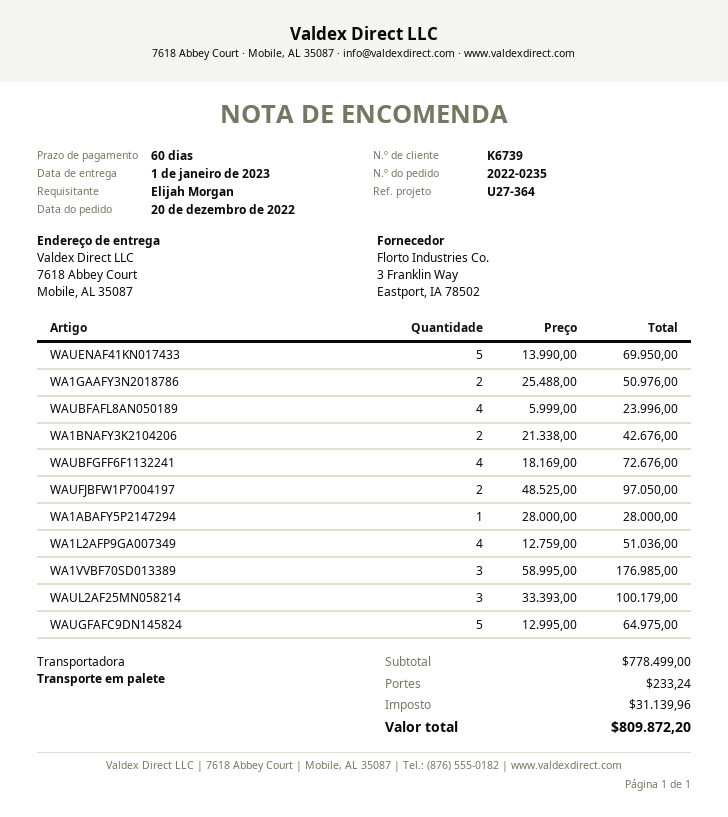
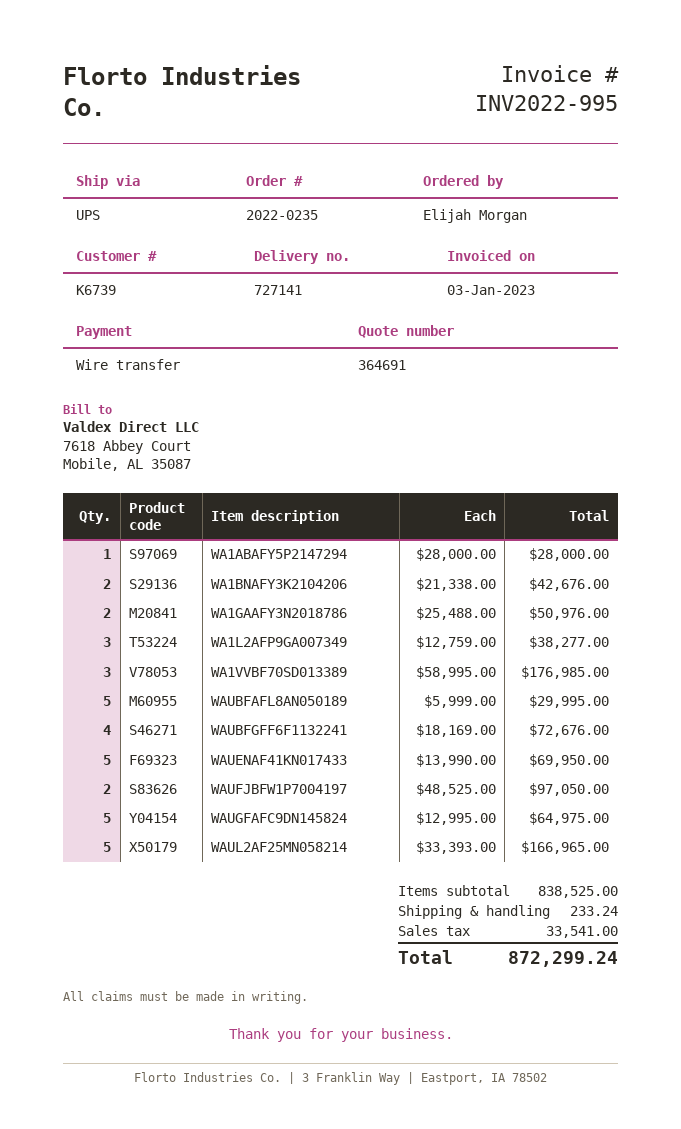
shipping method: pallet freight -> UPS
WAUBFAFL8AN050189: 4 x 5999.00 = 23996.00 -> 5 x 5999.00 = 29995.00
WA1L2AFP9GA007349: 4 x 12759.00 = 51036.00 -> 3 x 12759.00 = 38277.00
WAUL2AF25MN058214: 3 x 33393.00 = 100179.00 -> 5 x 33393.00 = 166965.00
subtotal: 778499.00 -> 838525.00
tax: 31139.96 -> 33541.00
total: 809872.20 -> 872299.24

